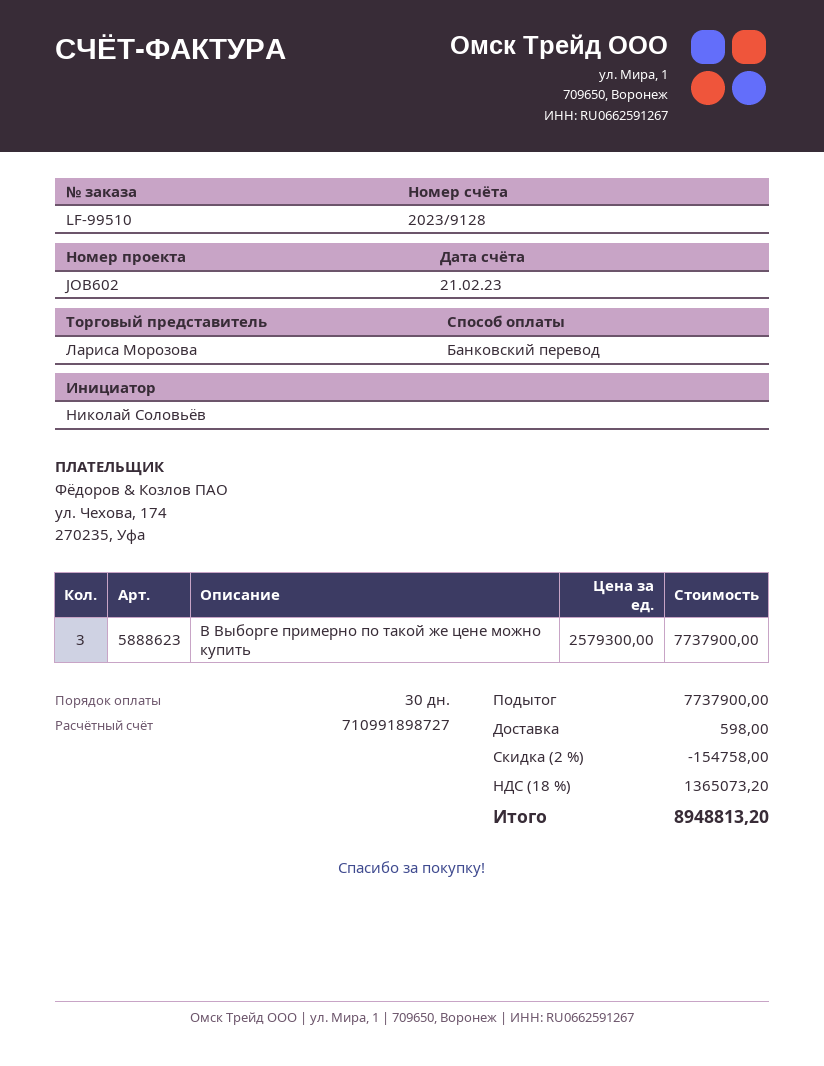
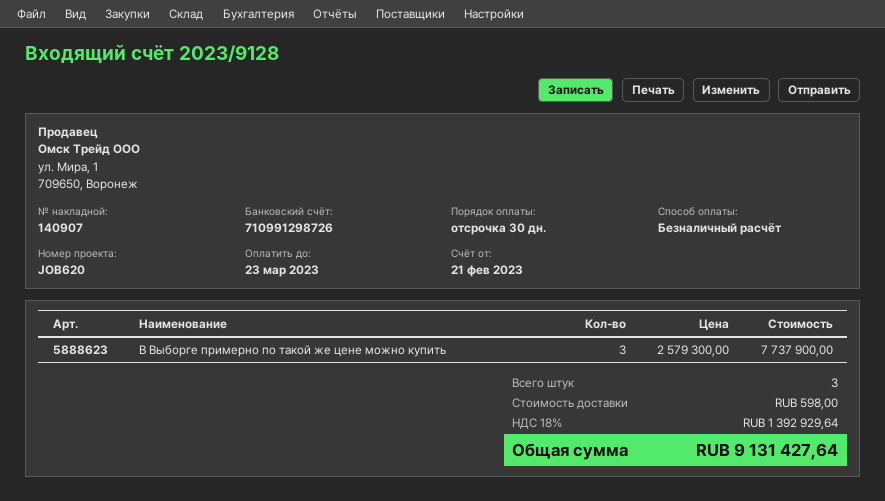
reference: JOB602 -> JOB620
bank account: 710991898727 -> 710991298726
discount: 2% = 154758.00 -> none
tax: 18% = 1365073.20 -> 18% = 1392929.64
total: 8948813.20 -> 9131427.64

